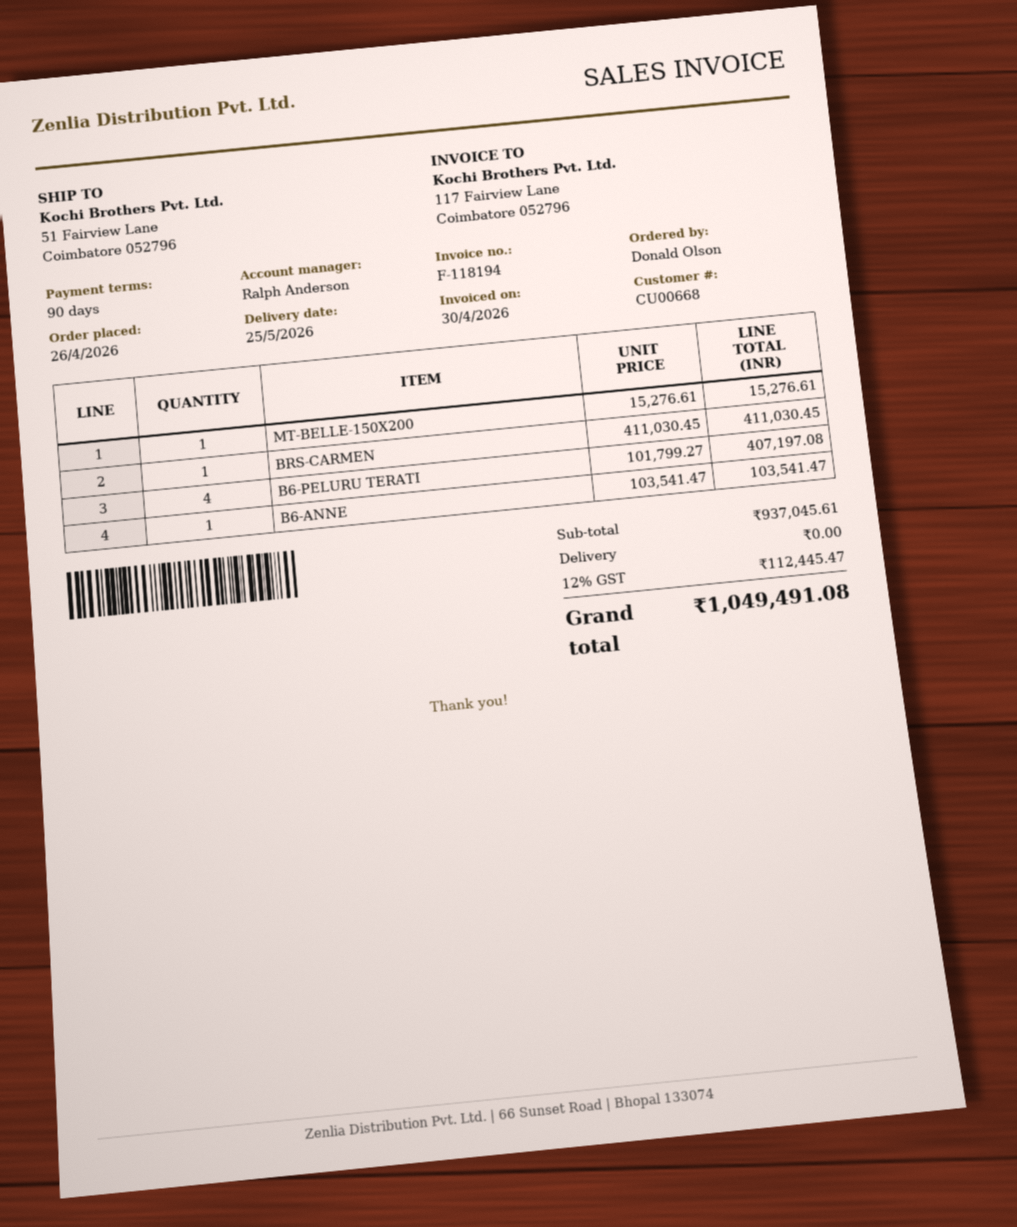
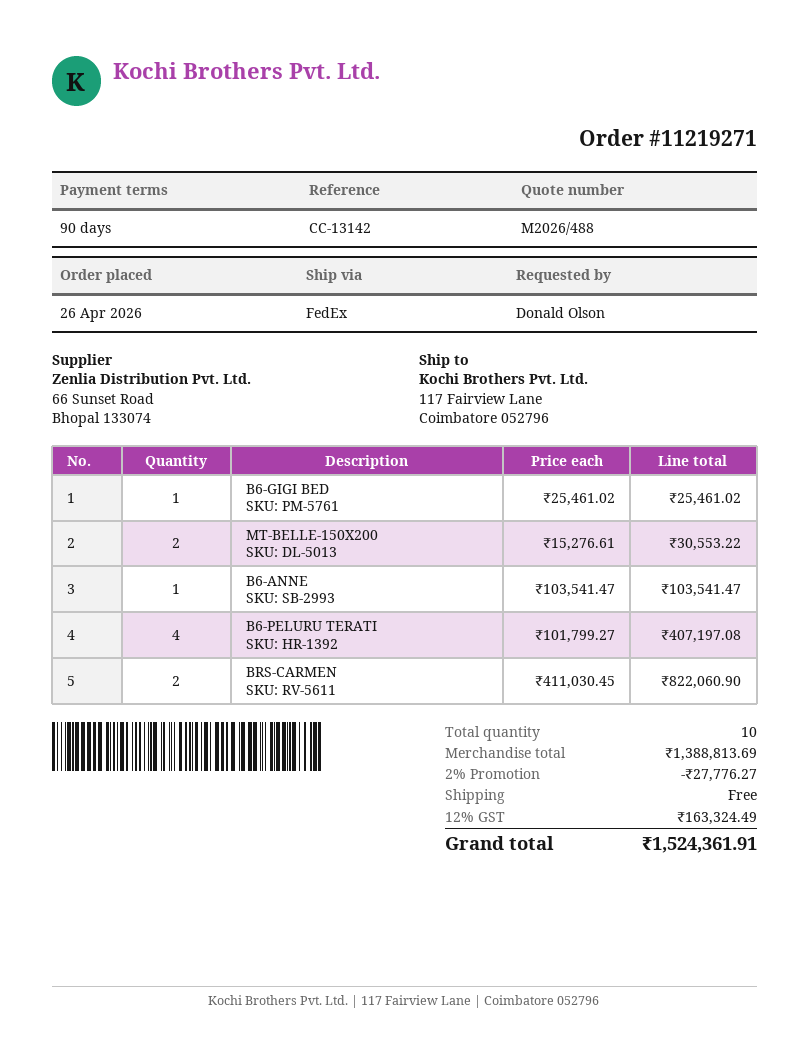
ship to: 51 Fairview Lane, Coimbatore 052796 -> 117 Fairview Lane, Coimbatore 052796
MT-BELLE-150X200: 1 x 15276.61 = 15276.61 -> 2 x 15276.61 = 30553.22
BRS-CARMEN: 1 x 411030.45 = 411030.45 -> 2 x 411030.45 = 822060.90
B6-GIGI BED: none -> 1 x 25461.02 = 25461.02
subtotal: 937045.61 -> 1388813.69
discount: none -> 2% = 27776.27
tax: 12% = 112445.47 -> 12% = 163324.49
total: 1049491.08 -> 1524361.91

